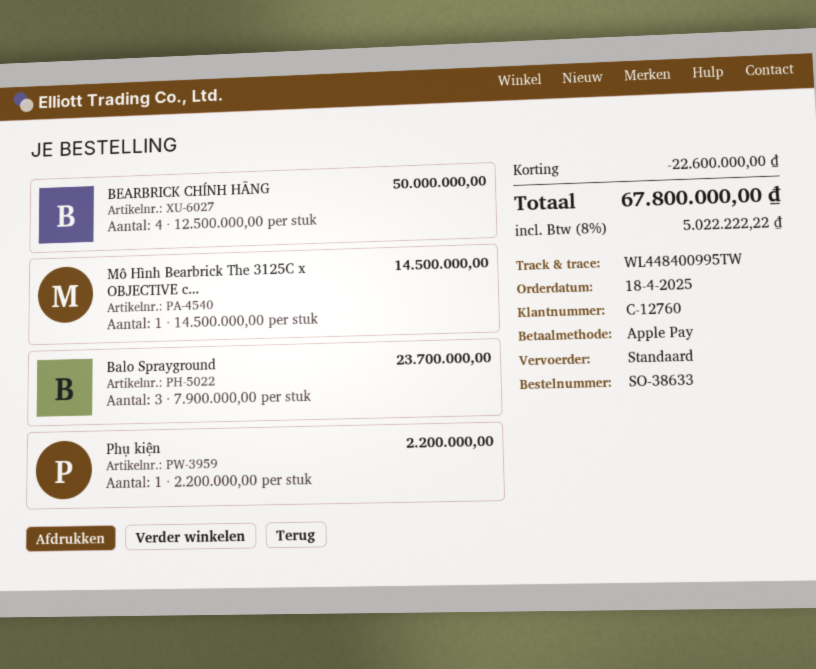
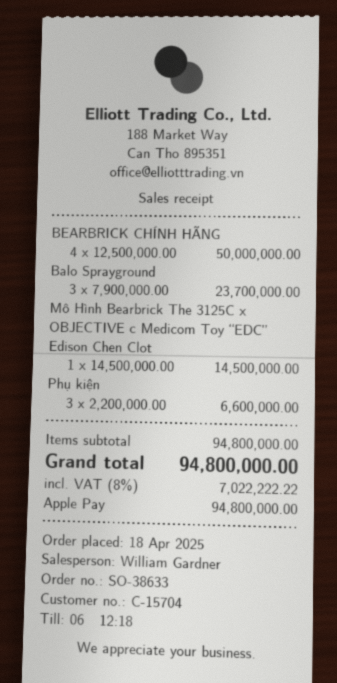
customer number: C-12760 -> C-15704
Phụ kiện: 1 x 2200000.00 = 2200000.00 -> 3 x 2200000.00 = 6600000.00
discount: 22600000.00 -> none
tax: 8% = 5022222.22 -> 8% = 7022222.22
total: 67800000.00 -> 94800000.00

